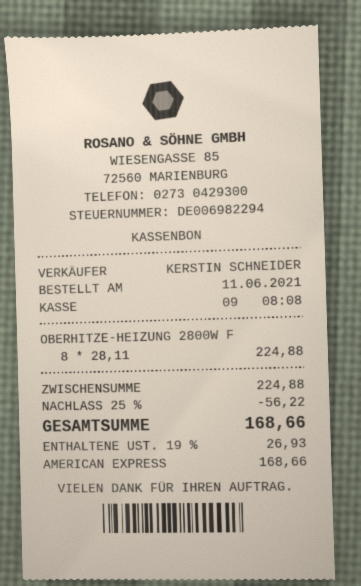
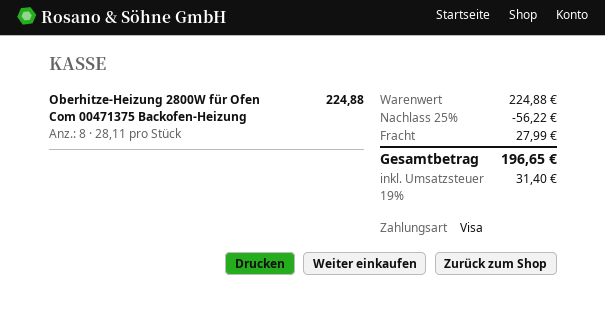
payment method: American Express -> Visa
shipping: none -> 27.99
tax: 19% = 26.93 -> 19% = 31.40
total: 168.66 -> 196.65

